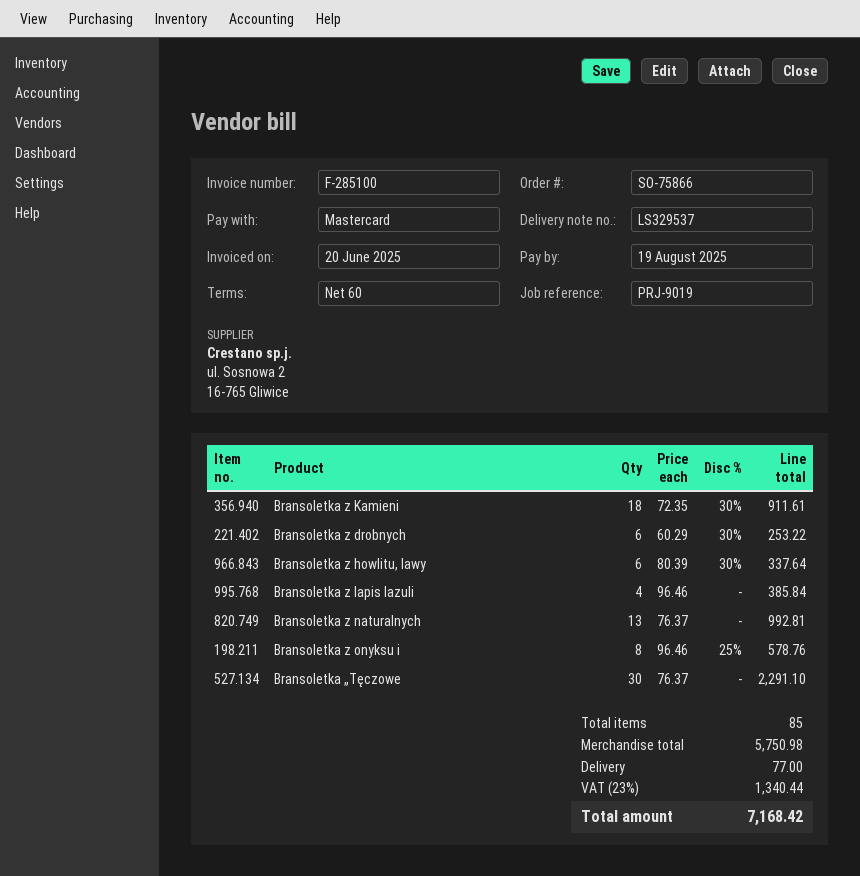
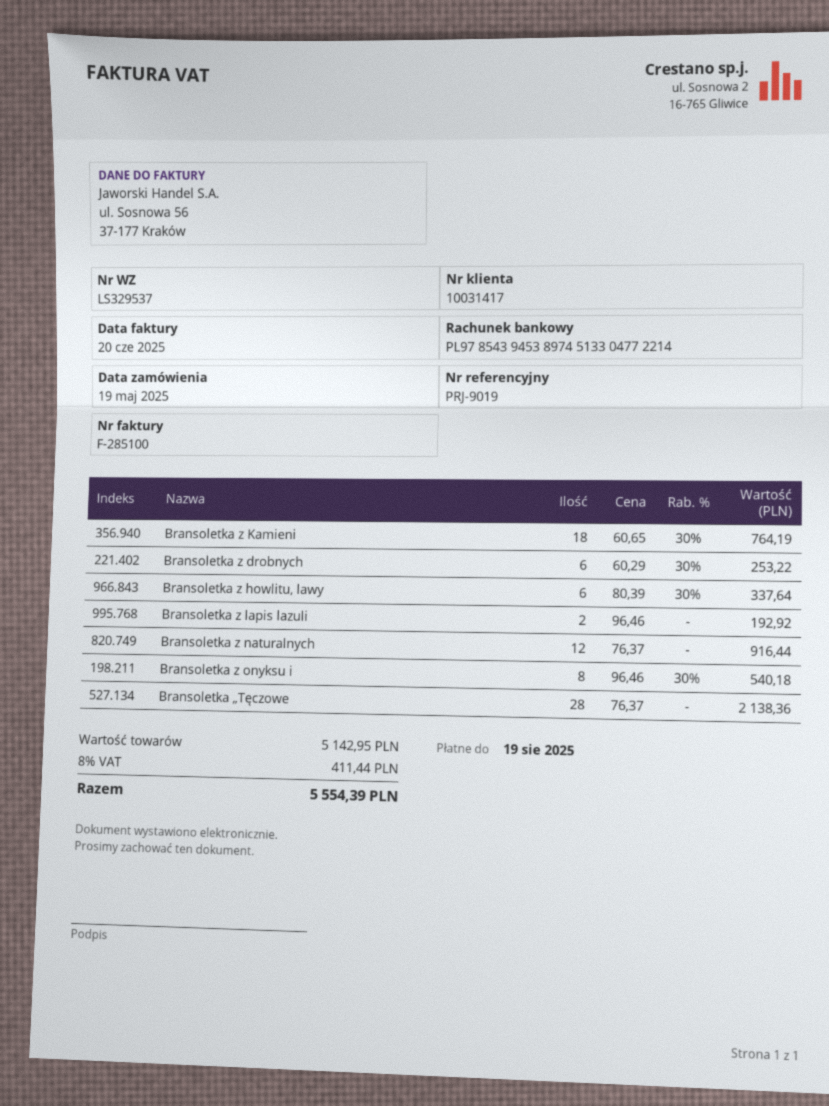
Bransoletka z Kamieni: 18 x 72.35 - 30% = 911.61 -> 18 x 60.65 - 30% = 764.19
Bransoletka z lapis lazuli: 4 x 96.46 = 385.84 -> 2 x 96.46 = 192.92
Bransoletka z naturalnych: 13 x 76.37 = 992.81 -> 12 x 76.37 = 916.44
Bransoletka z onyksu i: 8 x 96.46 - 25% = 578.76 -> 8 x 96.46 - 30% = 540.18
Bransoletka „Tęczowe: 30 x 76.37 = 2291.10 -> 28 x 76.37 = 2138.36
subtotal: 5750.98 -> 5142.95
shipping: 77.00 -> none
tax: 23% = 1340.44 -> 8% = 411.44
total: 7168.42 -> 5554.39

